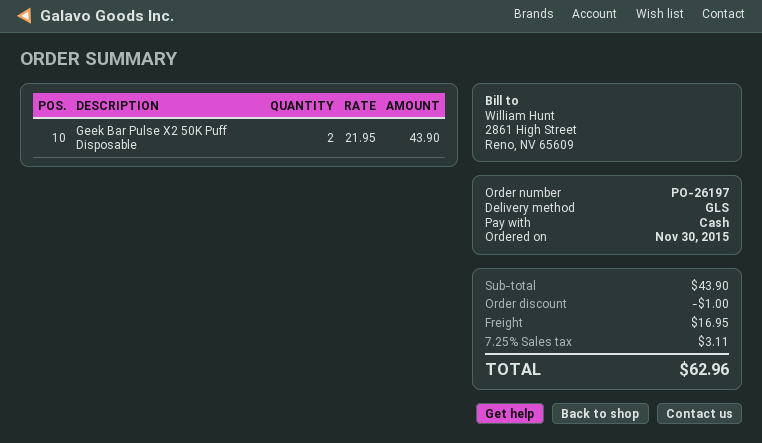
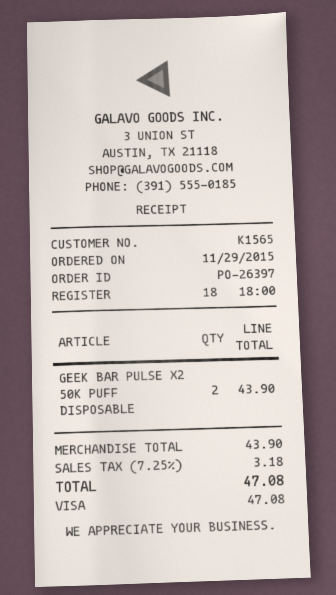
order number: PO-26197 -> PO-26397
order date: 2015-11-30 -> 2015-11-29
payment method: cash -> Visa
discount: 1.00 -> none
shipping: 16.95 -> none
tax: 7.25% = 3.11 -> 7.25% = 3.18
total: 62.96 -> 47.08

